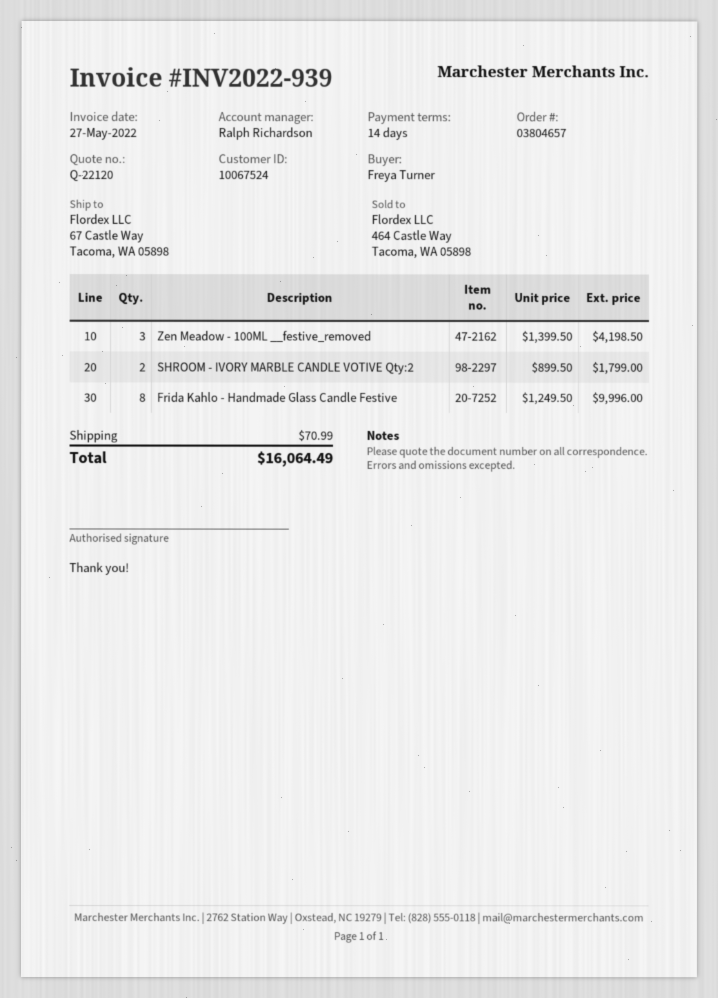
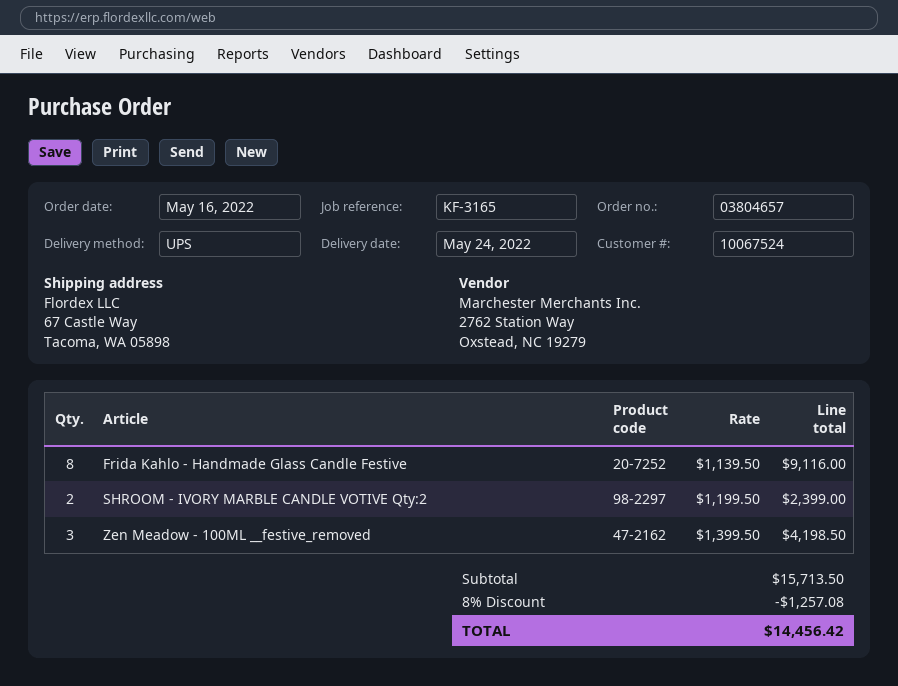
SHROOM - IVORY MARBLE CANDLE VOTIVE Qty:2: 2 x 899.50 = 1799.00 -> 2 x 1199.50 = 2399.00
Frida Kahlo - Handmade Glass Candle Festive: 8 x 1249.50 = 9996.00 -> 8 x 1139.50 = 9116.00
discount: none -> 8% = 1257.08
shipping: 70.99 -> none
total: 16064.49 -> 14456.42

